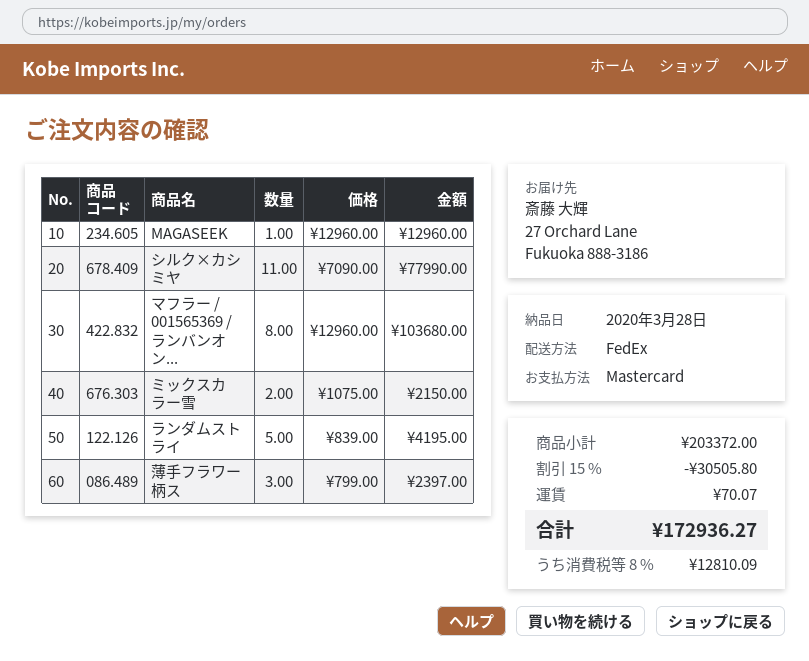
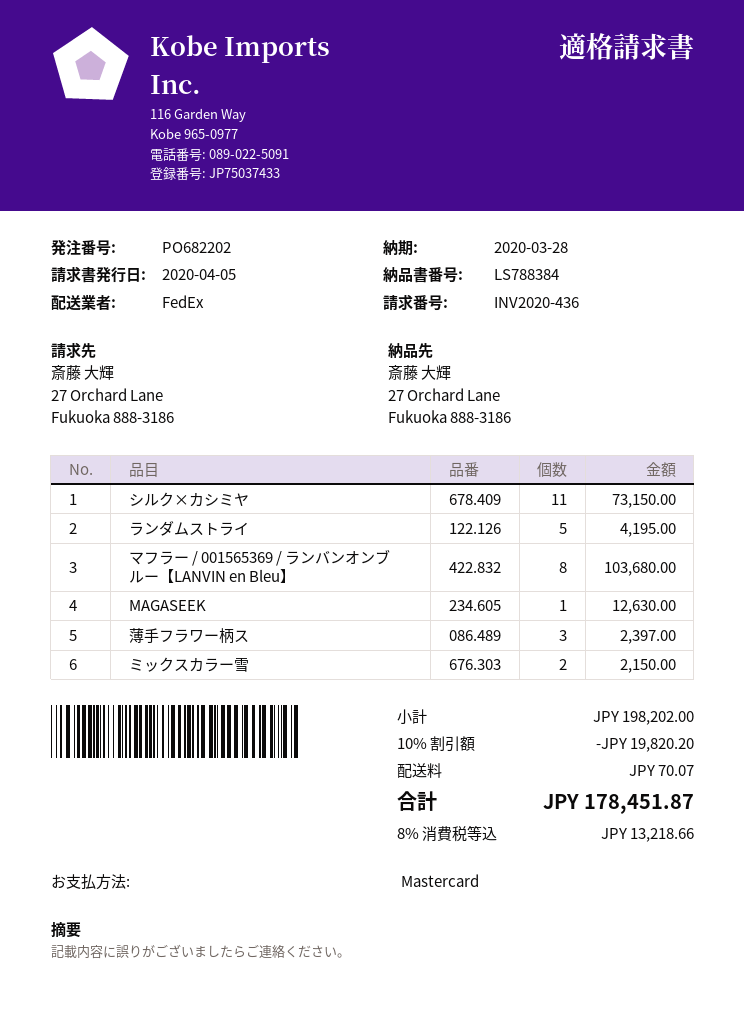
MAGASEEK: 1 for 12960.00 -> 1 for 12630.00
シルク×カシミヤ: 11 for 77990.00 -> 11 for 73150.00
subtotal: 203372.00 -> 198202.00
discount: 15% = 30505.80 -> 10% = 19820.20
tax: 8% = 12810.09 -> 8% = 13218.66
total: 172936.27 -> 178451.87

